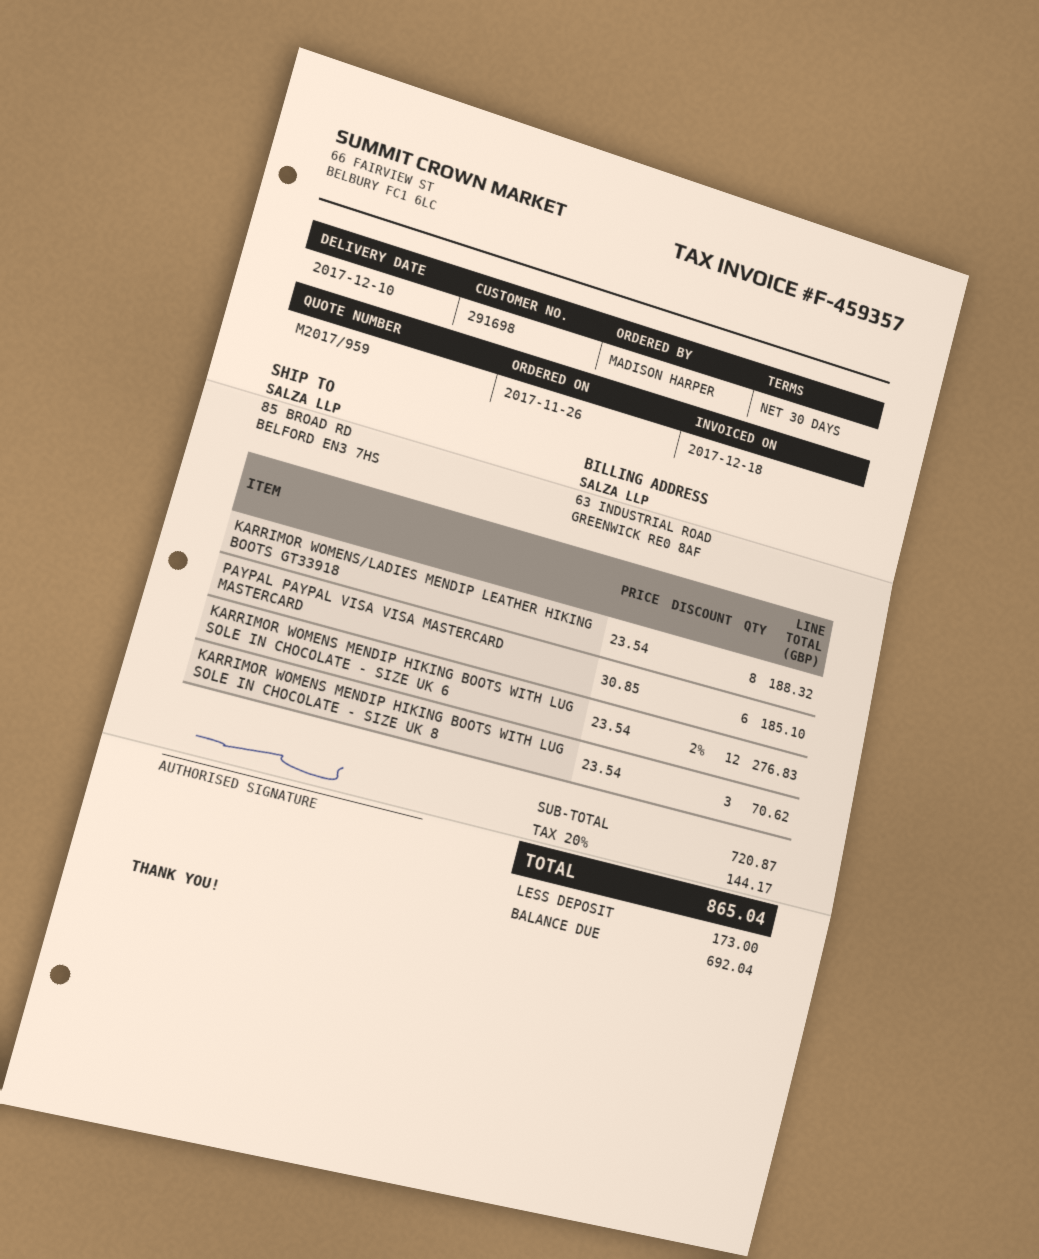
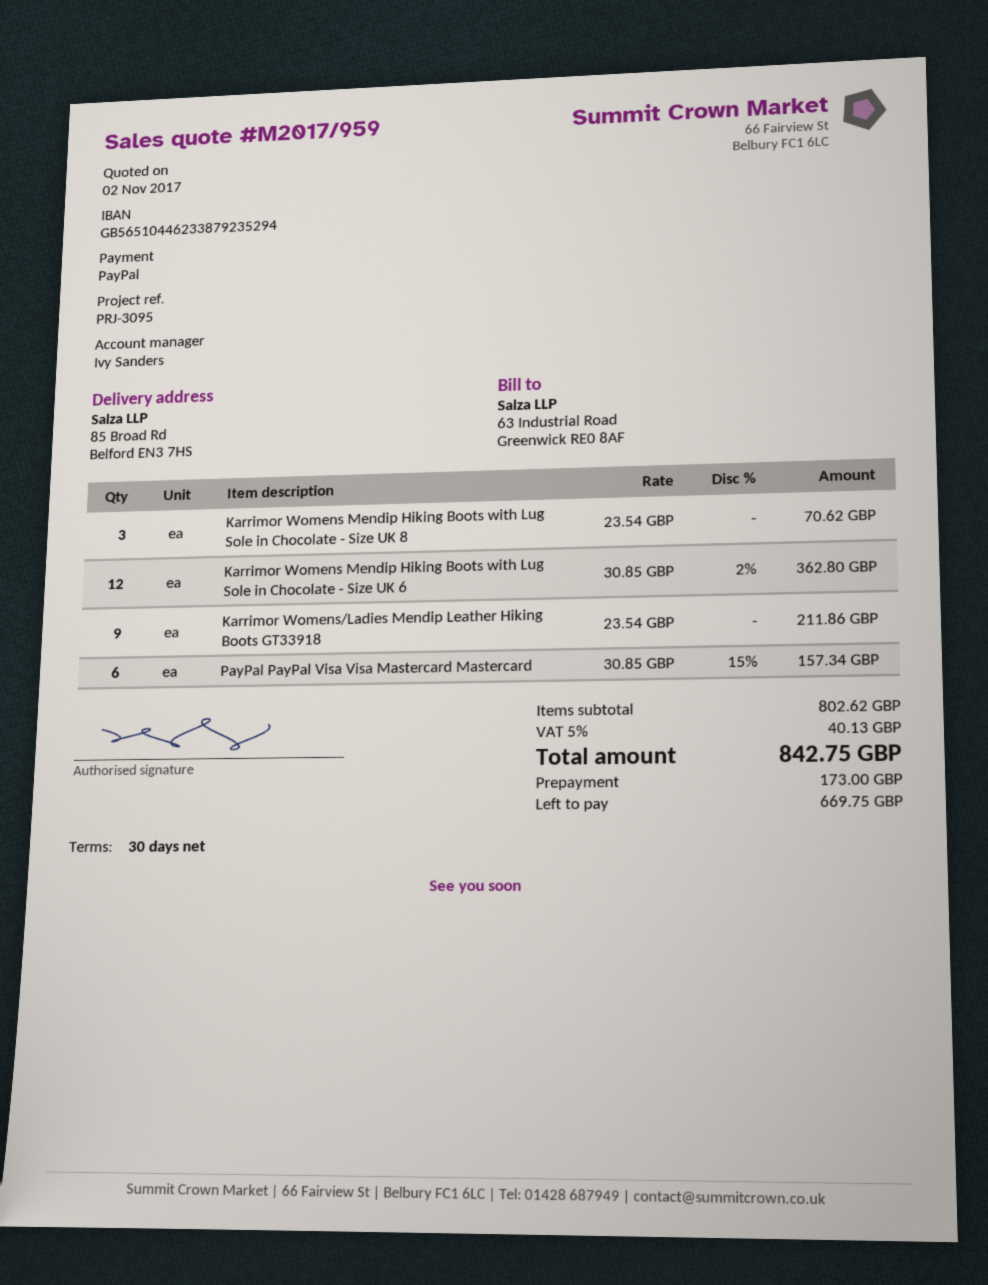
KARRIMOR WOMENS/LADIES MENDIP LEATHER HIKING BOOTS GT33918: 8 x 23.54 = 188.32 -> 9 x 23.54 = 211.86
PAYPAL PAYPAL VISA VISA MASTERCARD MASTERCARD: 6 x 30.85 = 185.10 -> 6 x 30.85 - 15% = 157.34
KARRIMOR WOMENS MENDIP HIKING BOOTS WITH LUG SOLE IN CHOCOLATE - SIZE UK 6: 12 x 23.54 - 2% = 276.83 -> 12 x 30.85 - 2% = 362.80
subtotal: 720.87 -> 802.62
tax: 20% = 144.17 -> 5% = 40.13
total: 865.04 -> 842.75
balance: 692.04 -> 669.75

